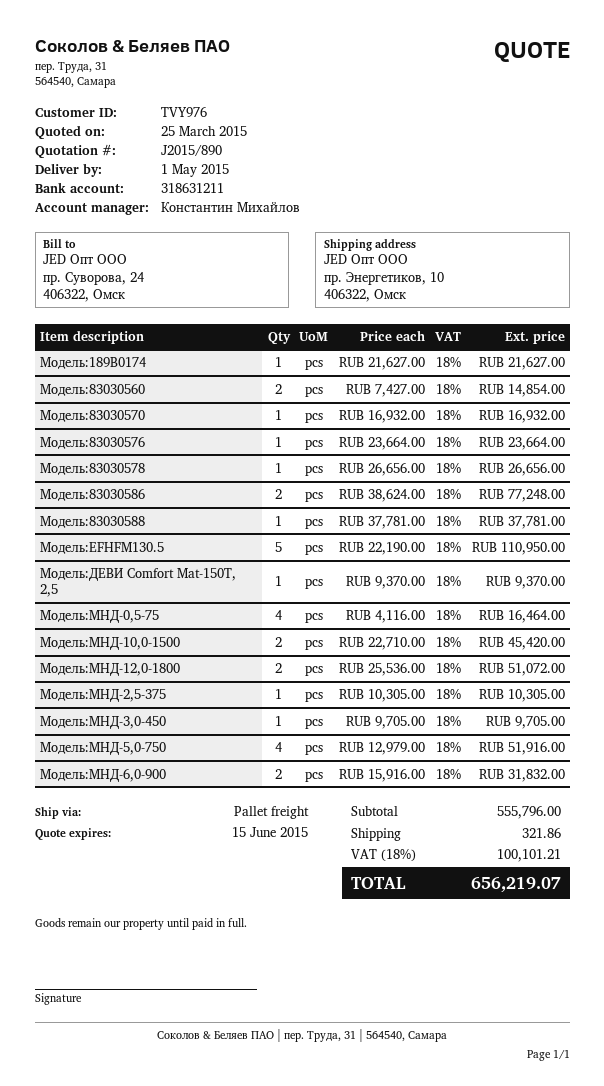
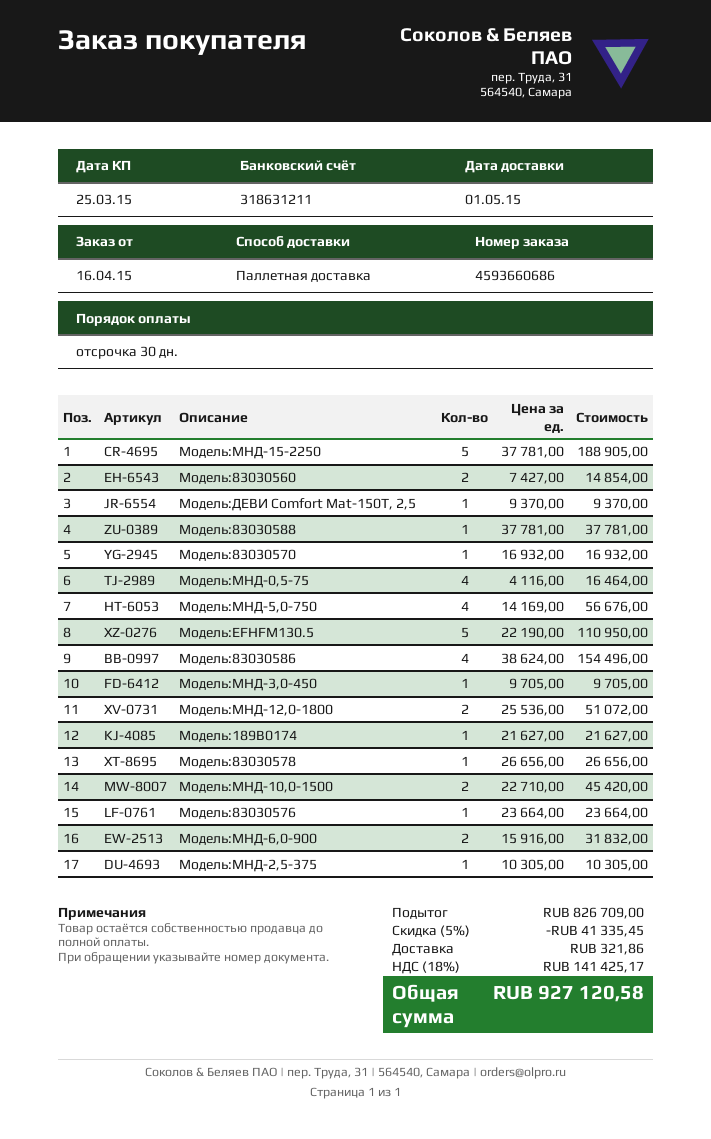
Модель:83030586: 2 x 38624.00 = 77248.00 -> 4 x 38624.00 = 154496.00
Модель:МНД-5,0-750: 4 x 12979.00 = 51916.00 -> 4 x 14169.00 = 56676.00
Модель:МНД-15-2250: none -> 5 x 37781.00 = 188905.00
subtotal: 555796.00 -> 826709.00
discount: none -> 5% = 41335.45
tax: 18% = 100101.21 -> 18% = 141425.17
total: 656219.07 -> 927120.58

